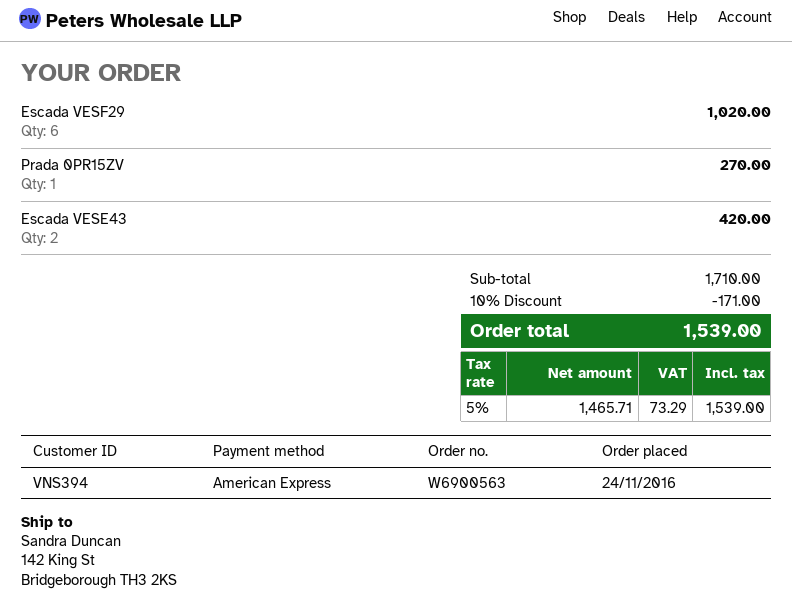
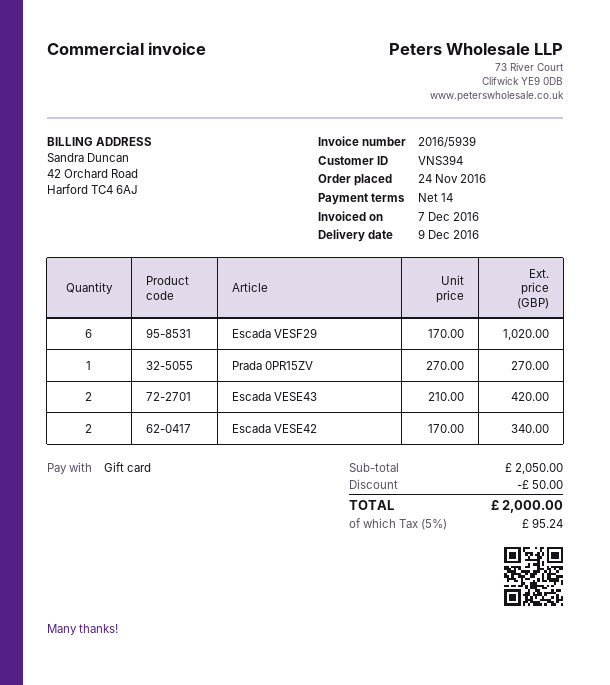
payment method: American Express -> gift card
Escada VESE42: none -> 2 for 340.00
subtotal: 1710.00 -> 2050.00
discount: 171.00 -> 50.00
tax: 5% = 73.29 -> 5% = 95.24
total: 1539.00 -> 2000.00

